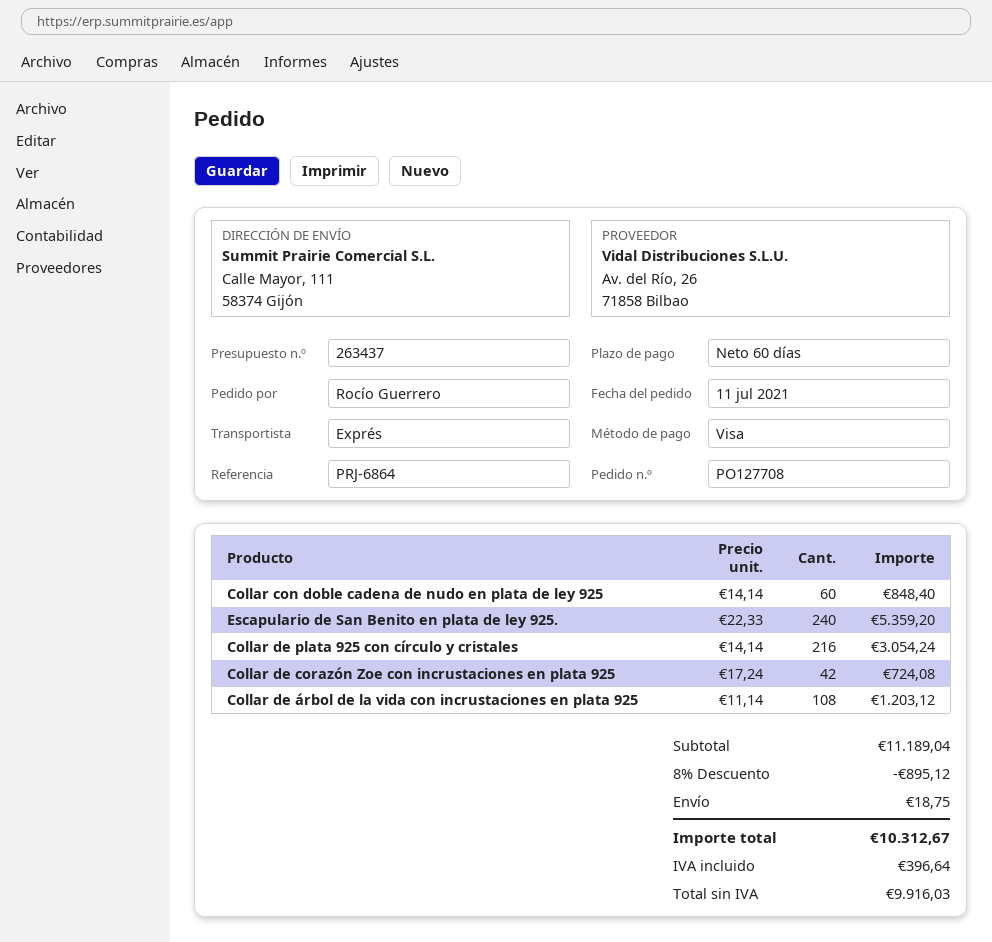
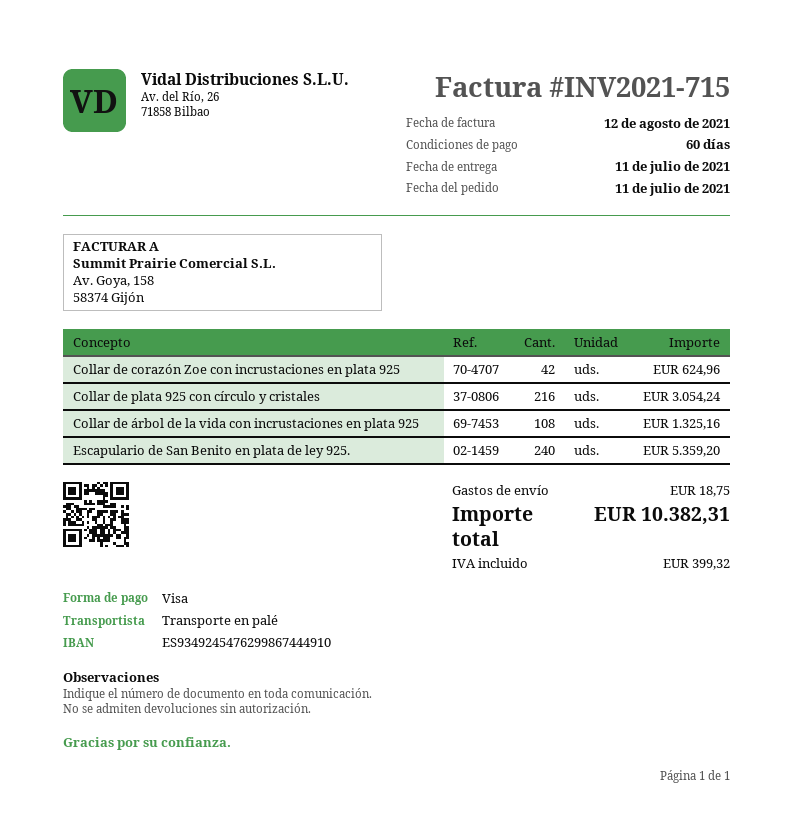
shipping method: express -> pallet freight
Collar con doble cadena de nudo en plata de ley 925: 60 for 848.40 -> none
Collar de corazón Zoe con incrustaciones en plata 925: 42 for 724.08 -> 42 for 624.96
Collar de árbol de la vida con incrustaciones en plata 925: 108 for 1203.12 -> 108 for 1325.16
discount: 8% = 895.12 -> none
tax: 396.64 -> 399.32
total: 10312.67 -> 10382.31

